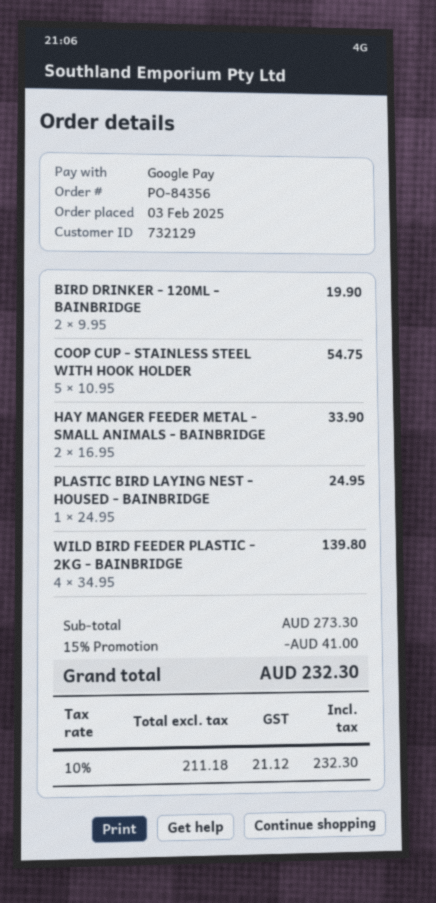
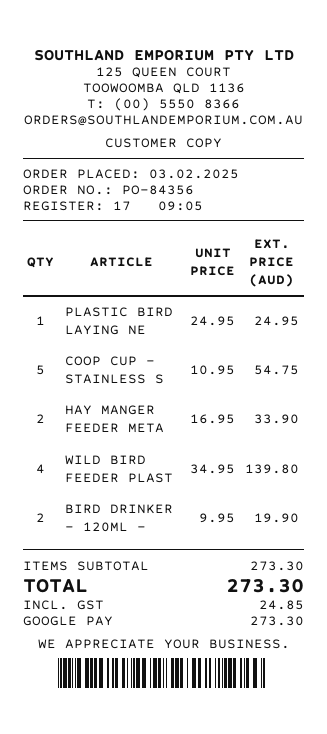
discount: 15% = 41.00 -> none
tax: 21.12 -> 24.85
total: 232.30 -> 273.30

